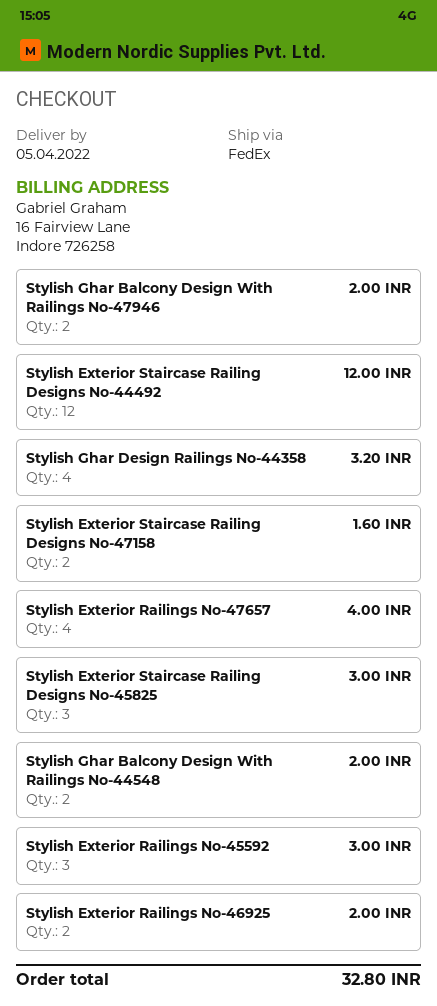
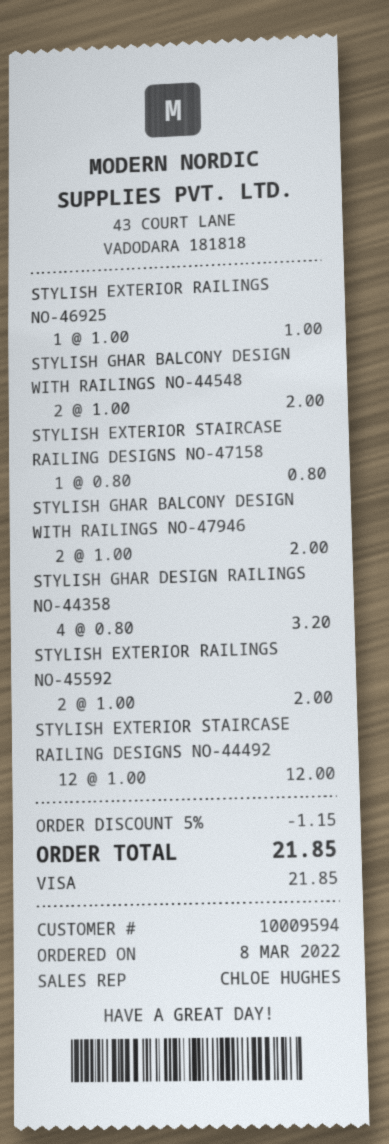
Stylish Exterior Staircase Railing Designs No-47158: 2 for 1.60 -> 1 for 0.80
Stylish Exterior Railings No-47657: 4 for 4.00 -> none
Stylish Exterior Staircase Railing Designs No-45825: 3 for 3.00 -> none
Stylish Exterior Railings No-45592: 3 for 3.00 -> 2 for 2.00
Stylish Exterior Railings No-46925: 2 for 2.00 -> 1 for 1.00
discount: none -> 5% = 1.15
total: 32.80 -> 21.85

